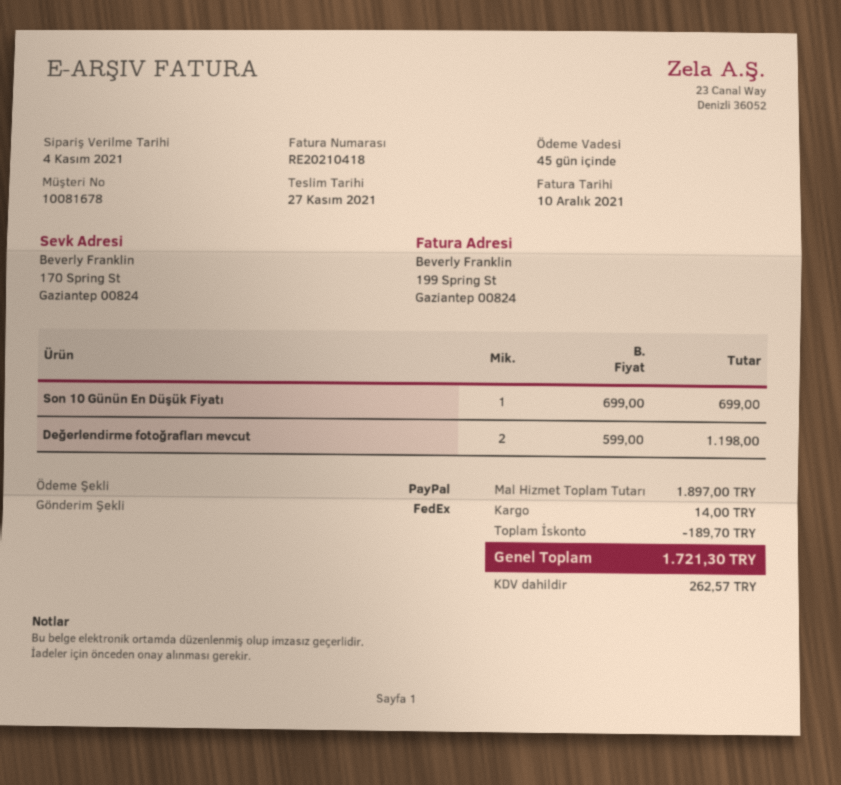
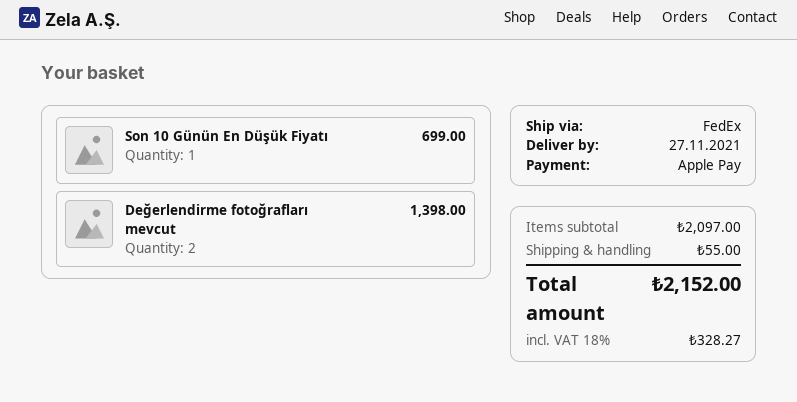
payment method: PayPal -> Apple Pay
Değerlendirme fotoğrafları mevcut: 2 for 1198.00 -> 2 for 1398.00
subtotal: 1897.00 -> 2097.00
discount: 189.70 -> none
shipping: 14.00 -> 55.00
tax: 262.57 -> 328.27
total: 1721.30 -> 2152.00

